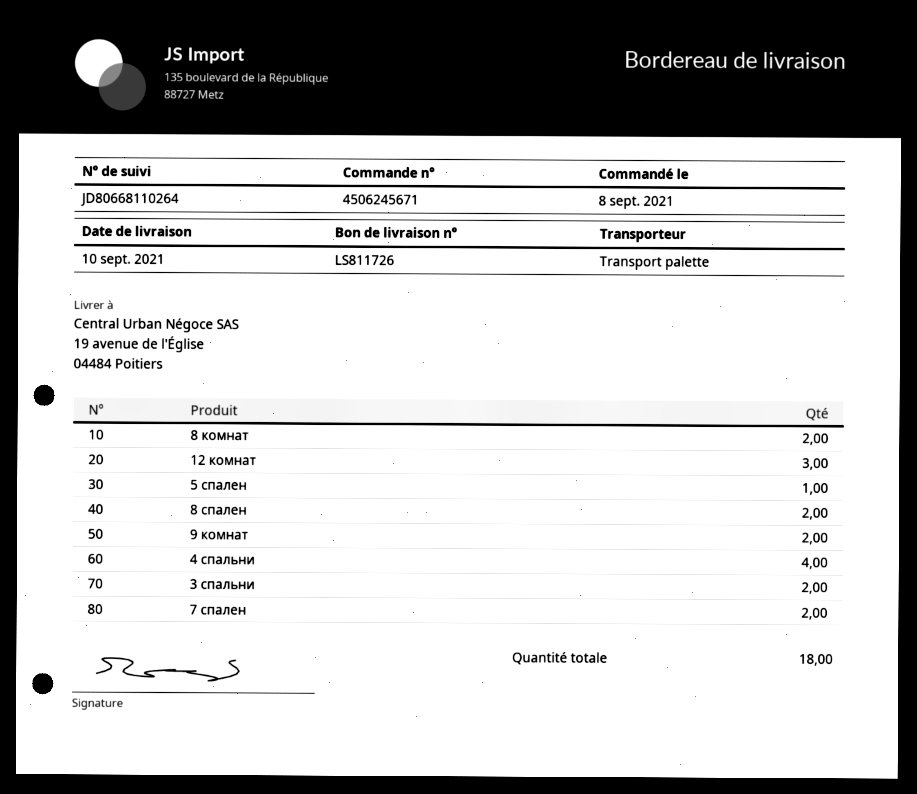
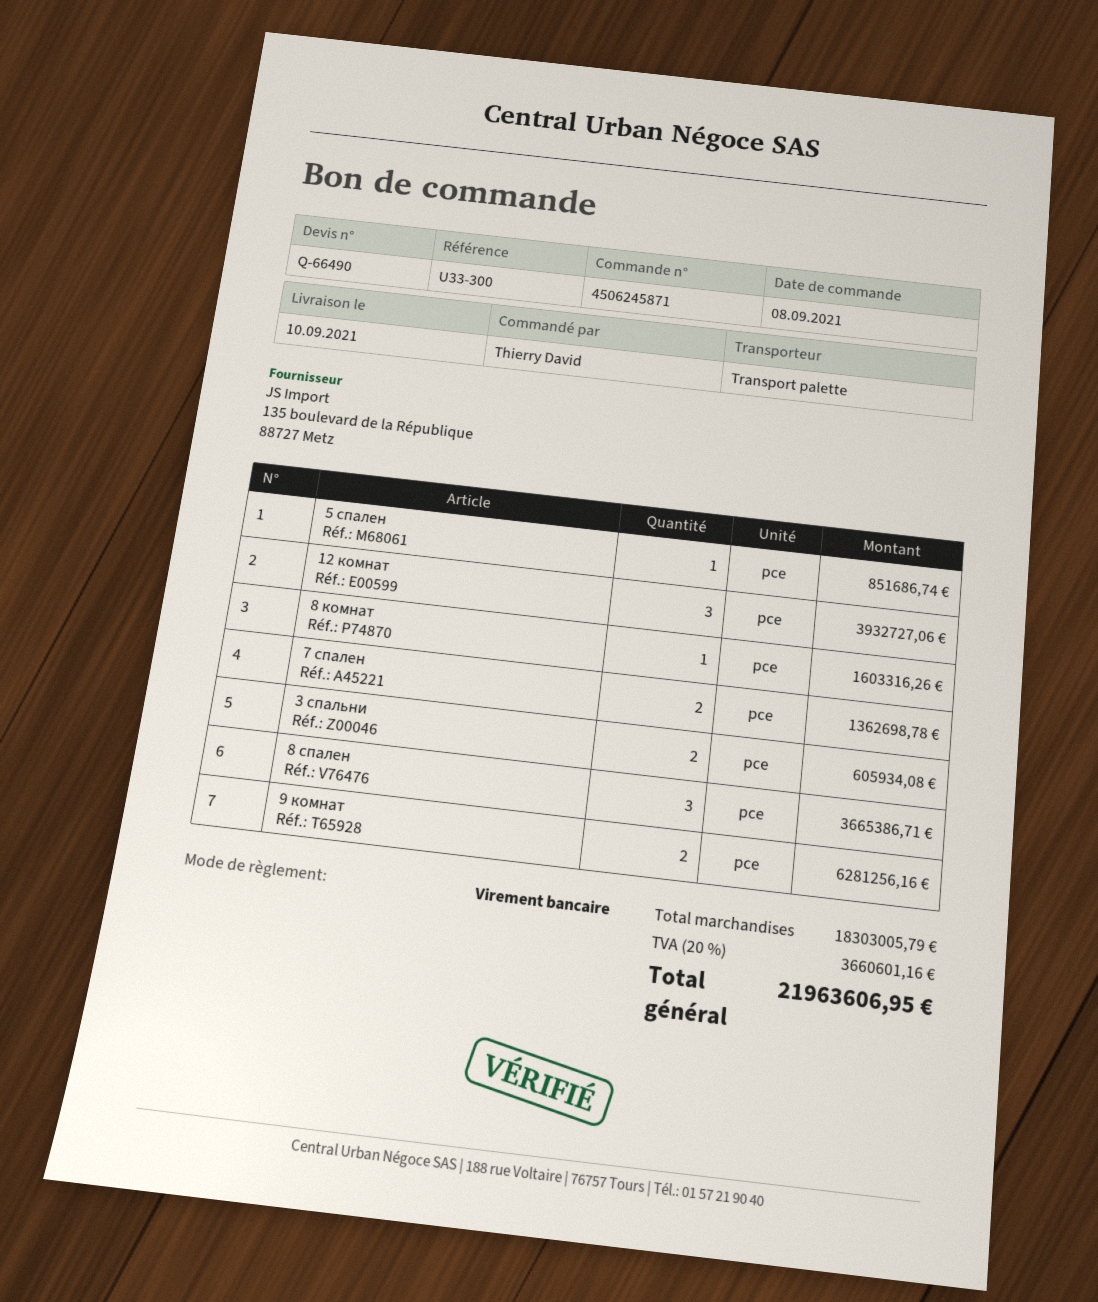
order number: 4506245671 -> 4506245871
8 комнат: 2 -> 1
8 спален: 2 -> 3
4 спальни: 4 -> none

